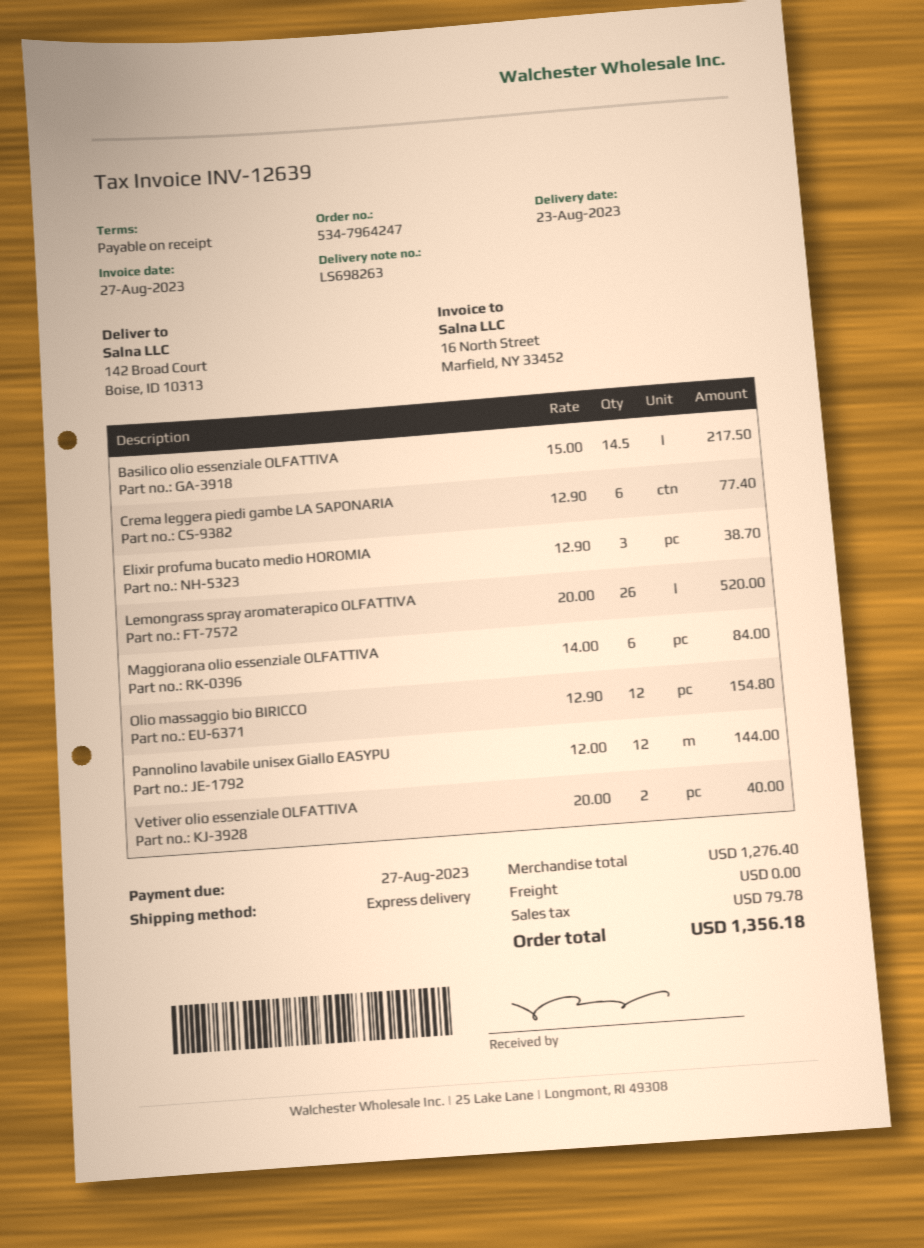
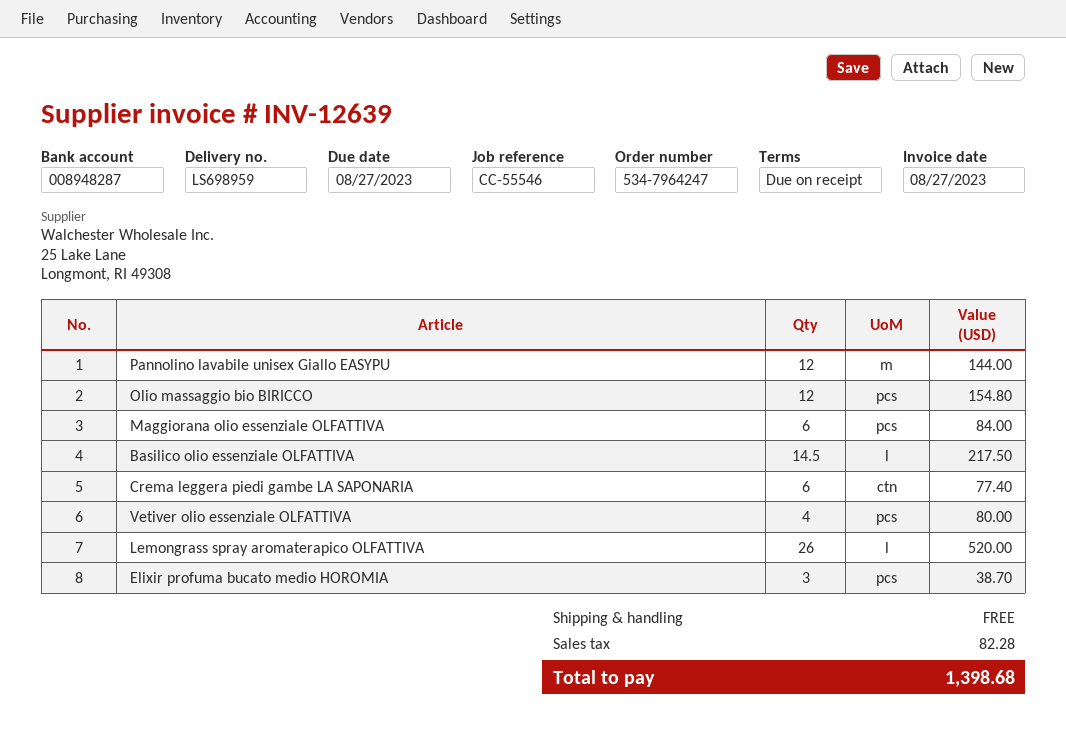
delivery note number: LS698263 -> LS698959
Vetiver olio essenziale OLFATTIVA: 2 for 40.00 -> 4 for 80.00
tax: 79.78 -> 82.28
total: 1356.18 -> 1398.68

